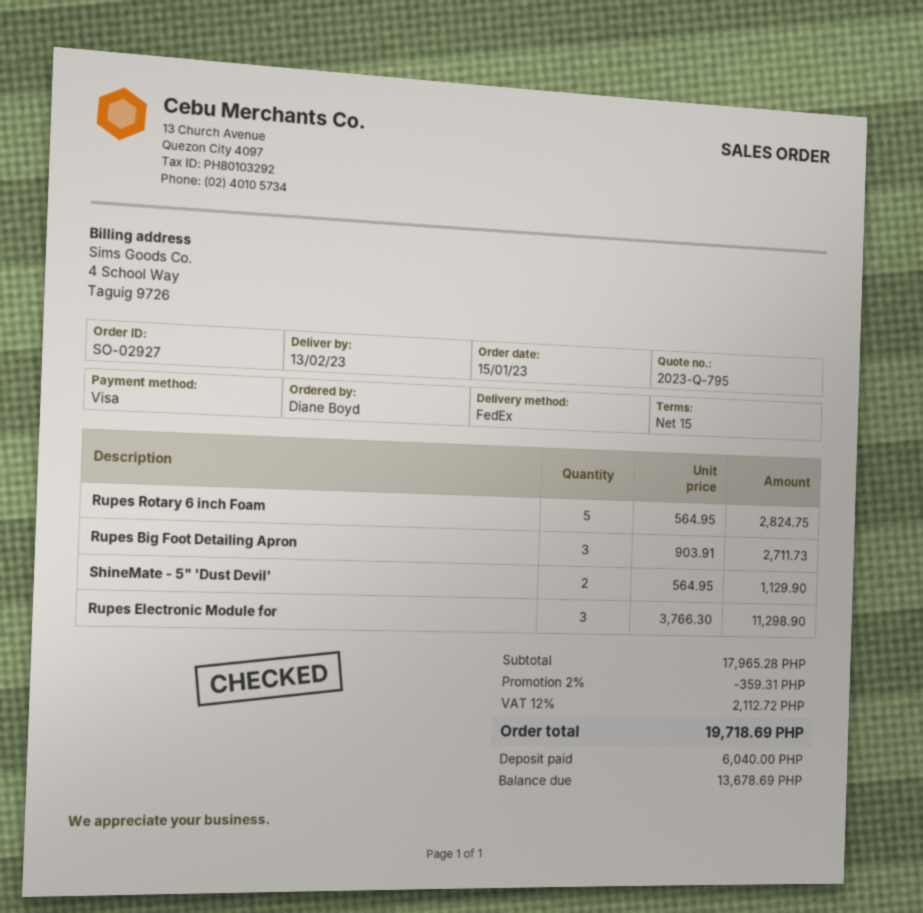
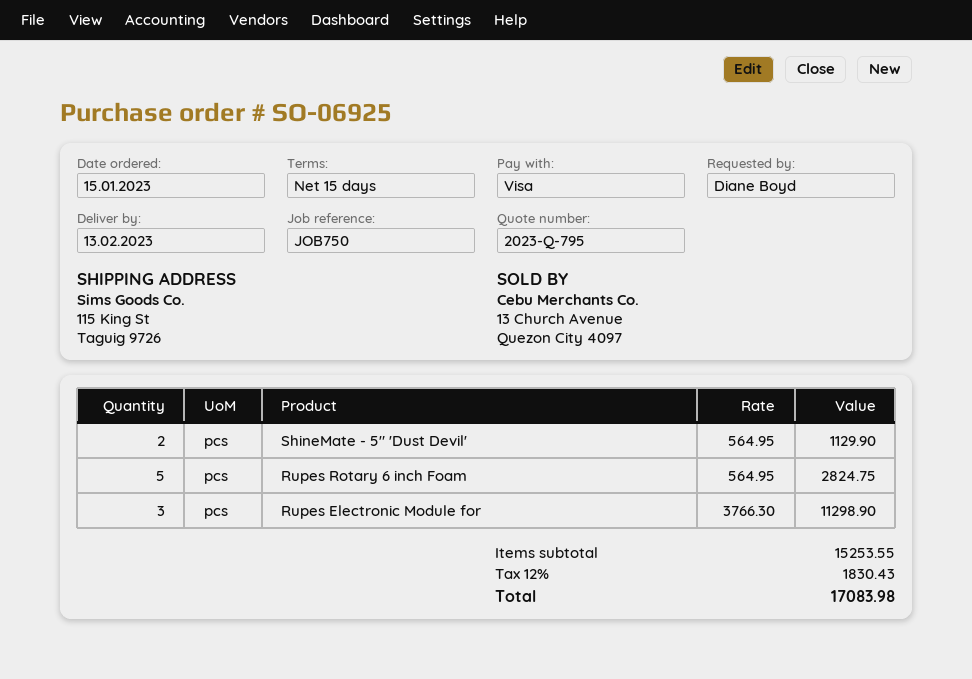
order number: SO-02927 -> SO-06925
Rupes Big Foot Detailing Apron: 3 x 903.91 = 2711.73 -> none
subtotal: 17965.28 -> 15253.55
discount: 2% = 359.31 -> none
tax: 12% = 2112.72 -> 12% = 1830.43
total: 19718.69 -> 17083.98

